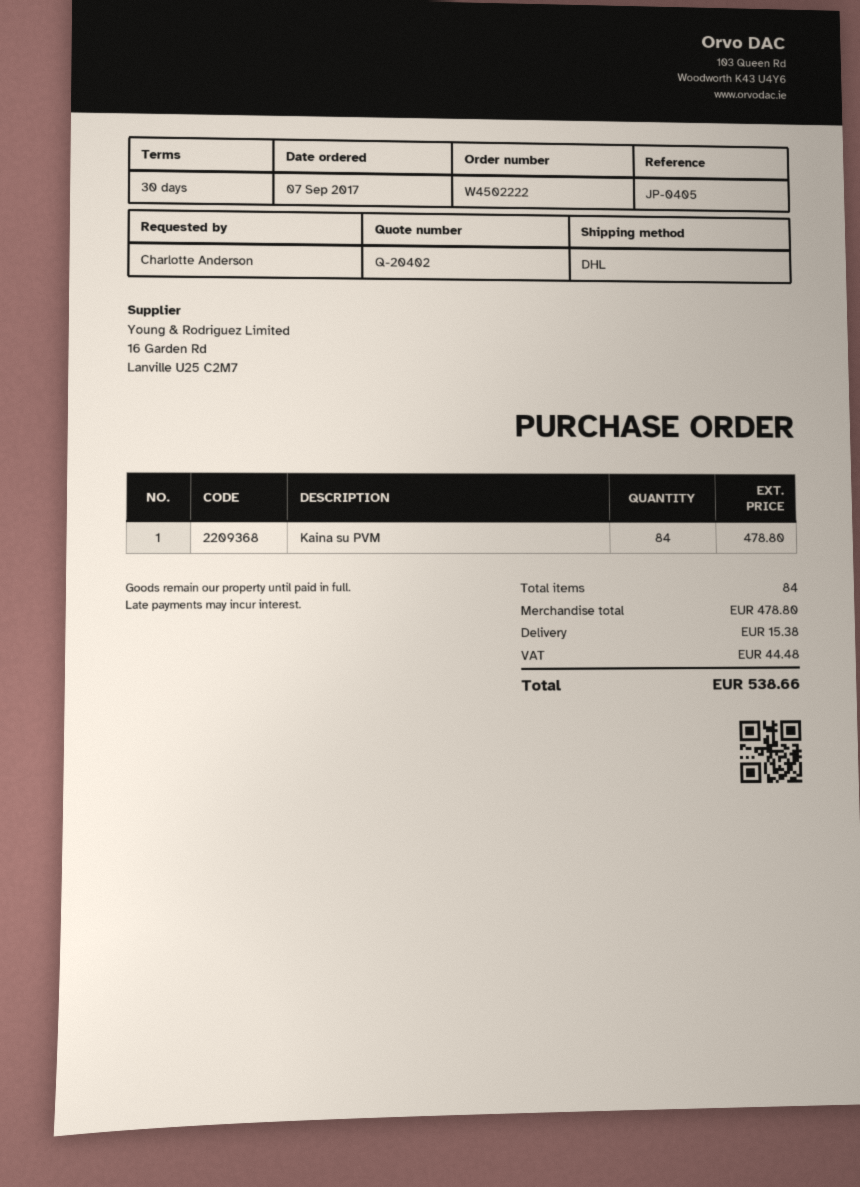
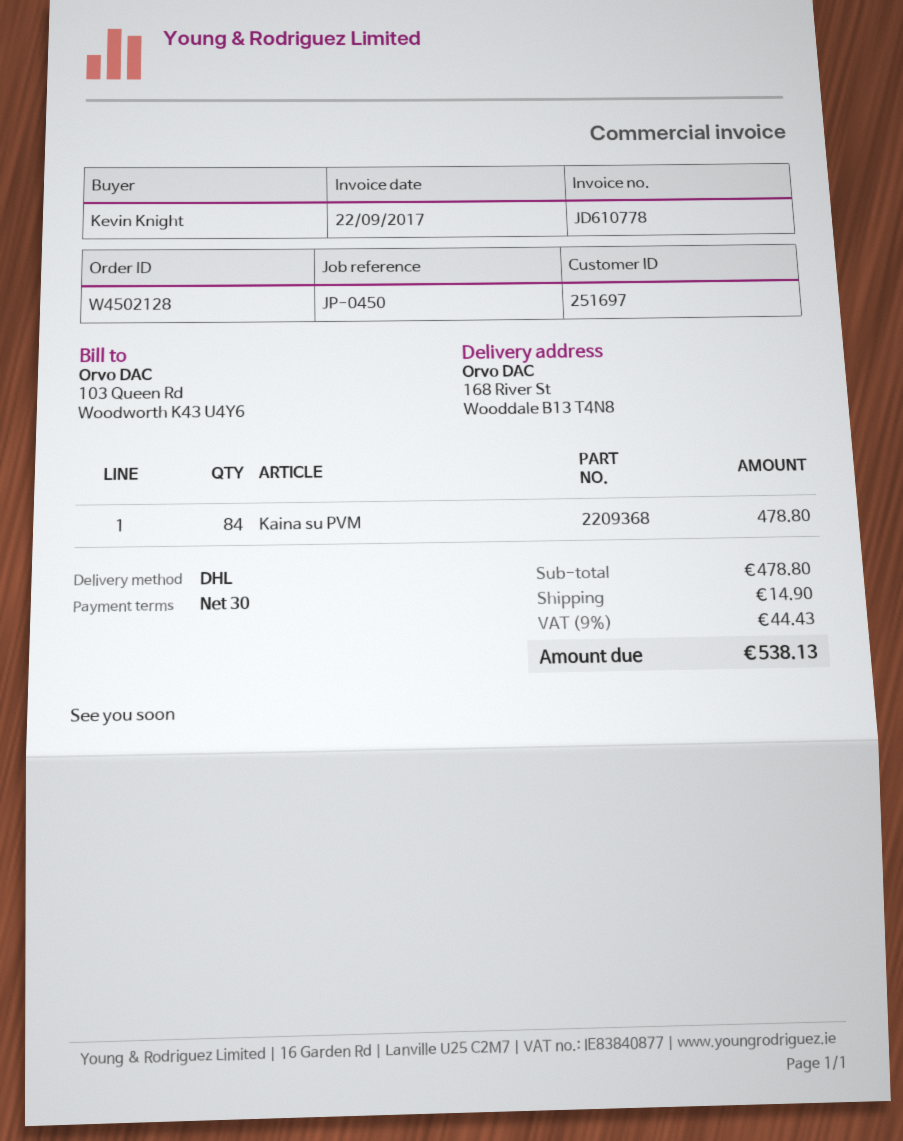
order number: W4502222 -> W4502128
reference: JP-0405 -> JP-0450
ordered by: Charlotte Anderson -> Kevin Knight
shipping: 15.38 -> 14.90
tax: 44.48 -> 44.43
total: 538.66 -> 538.13

